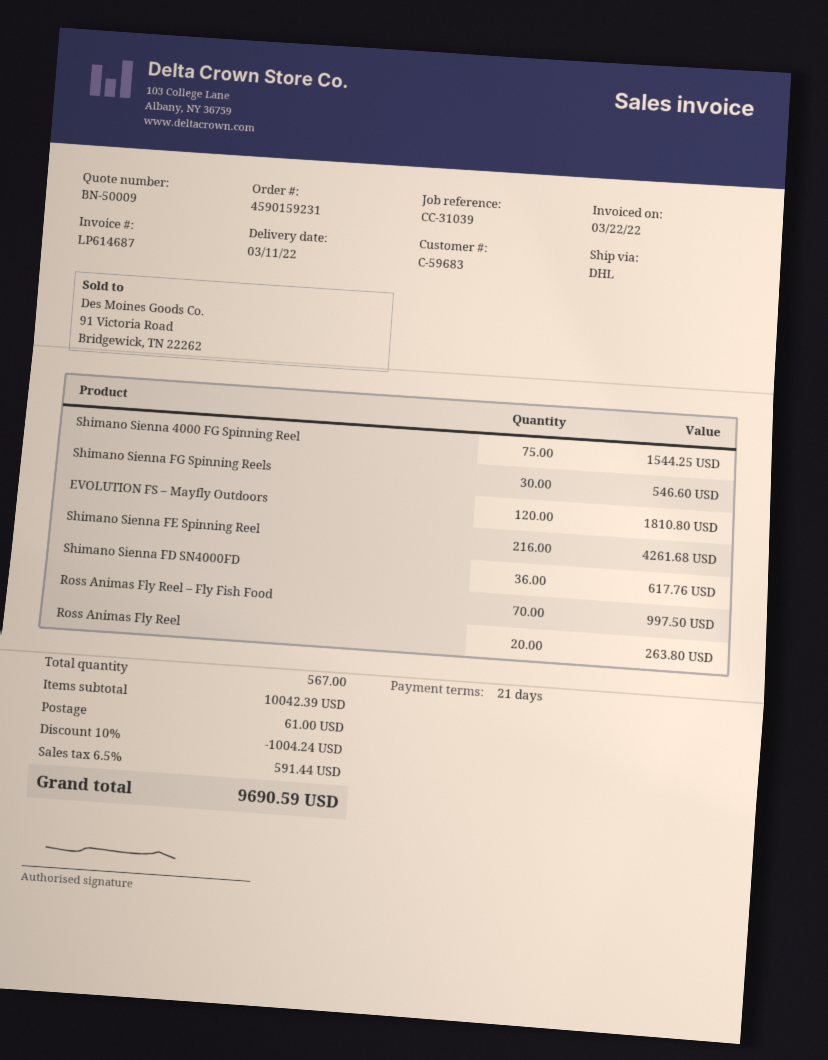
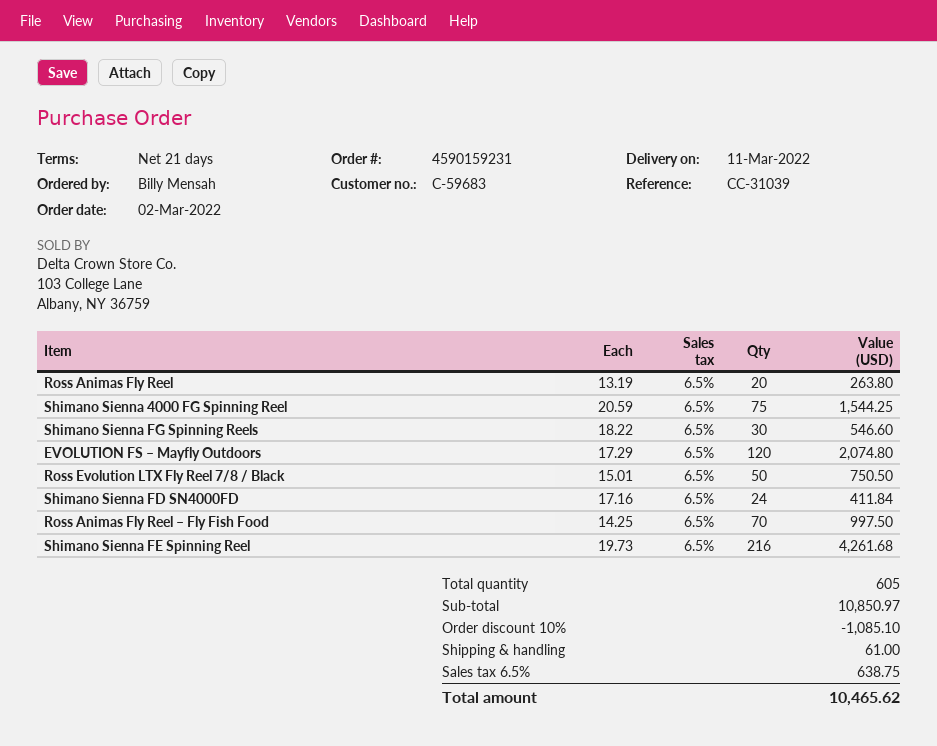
EVOLUTION FS – Mayfly Outdoors: 120 for 1810.80 -> 120 for 2074.80
Shimano Sienna FD SN4000FD: 36 for 617.76 -> 24 for 411.84
Ross Evolution LTX Fly Reel 7/8 / Black: none -> 50 for 750.50
total quantity: 567 -> 605
subtotal: 10042.39 -> 10850.97
discount: 10% = 1004.24 -> 10% = 1085.10
tax: 6.5% = 591.44 -> 6.5% = 638.75
total: 9690.59 -> 10465.62

